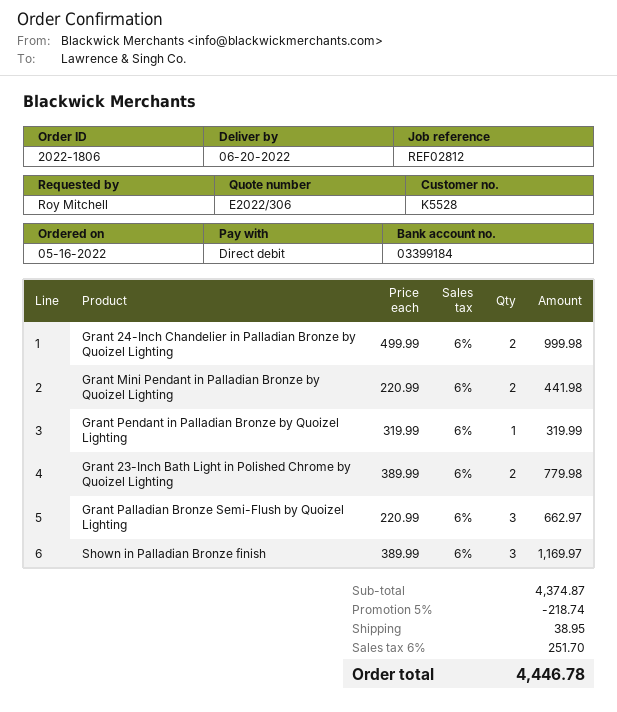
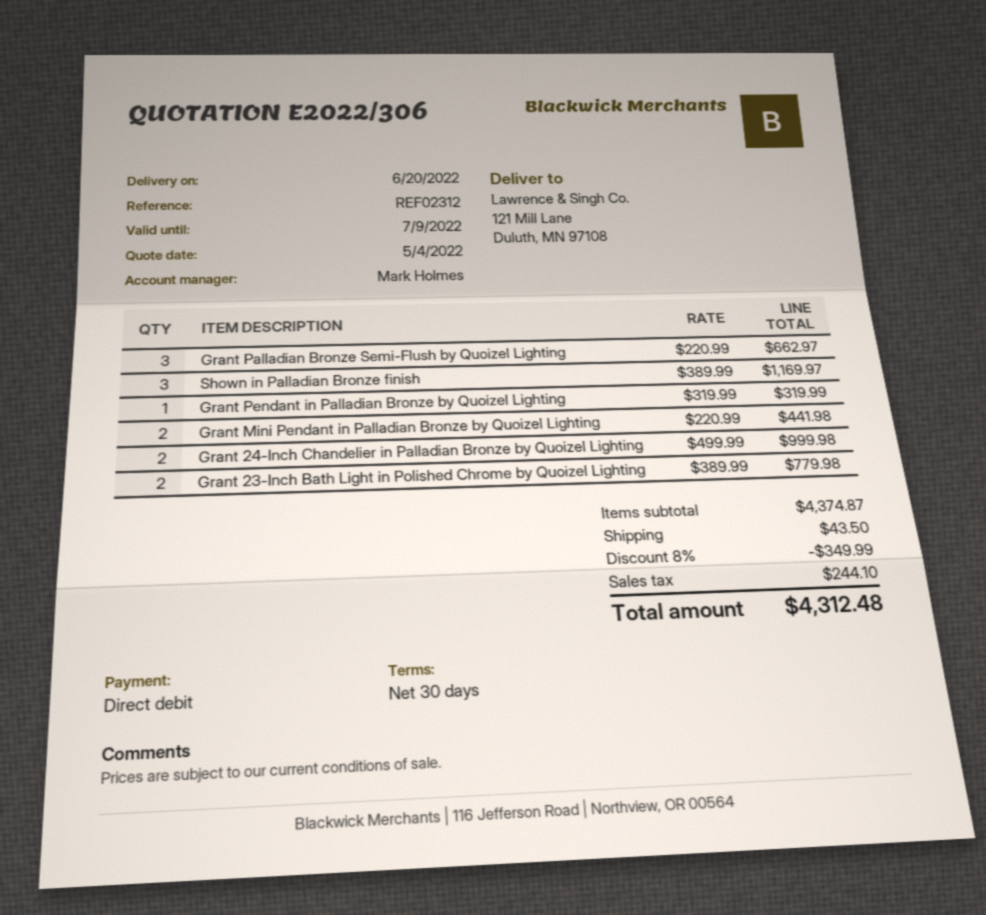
reference: REF02812 -> REF02312
discount: 5% = 218.74 -> 8% = 349.99
shipping: 38.95 -> 43.50
tax: 251.70 -> 244.10
total: 4446.78 -> 4312.48

